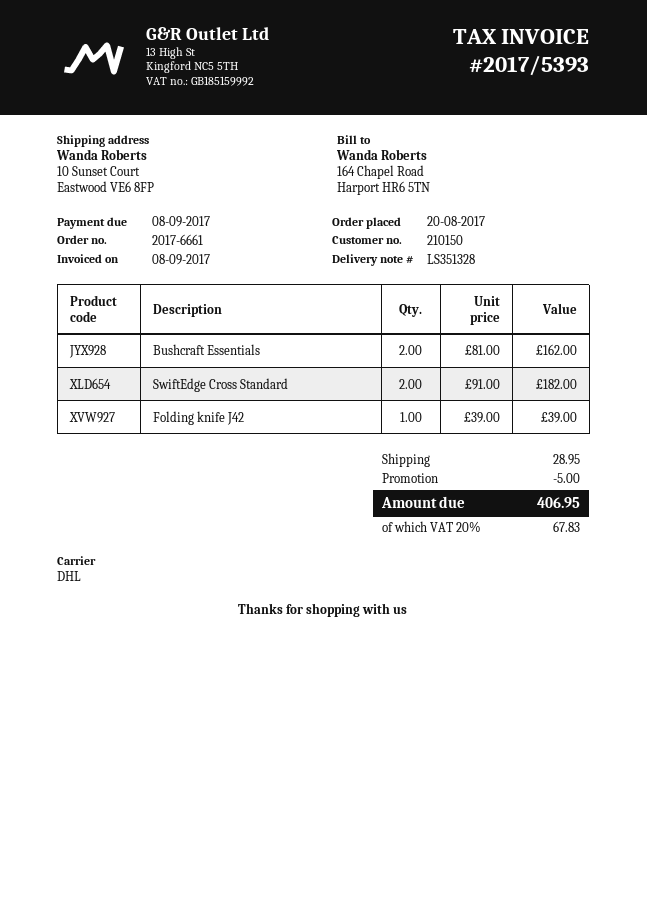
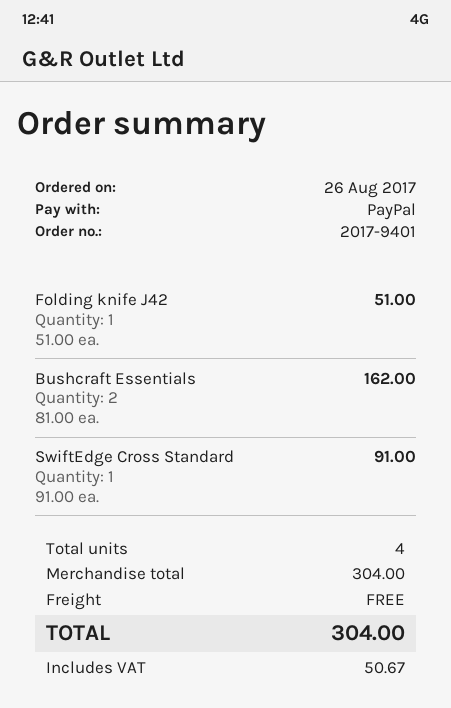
order number: 2017-6661 -> 2017-9401
order date: 2017-08-20 -> 2017-08-26
SwiftEdge Cross Standard: 2 x 91.00 = 182.00 -> 1 x 91.00 = 91.00
Folding knife J42: 1 x 39.00 = 39.00 -> 1 x 51.00 = 51.00
discount: 5.00 -> none
shipping: 28.95 -> 0.00
tax: 67.83 -> 50.67
total: 406.95 -> 304.00

